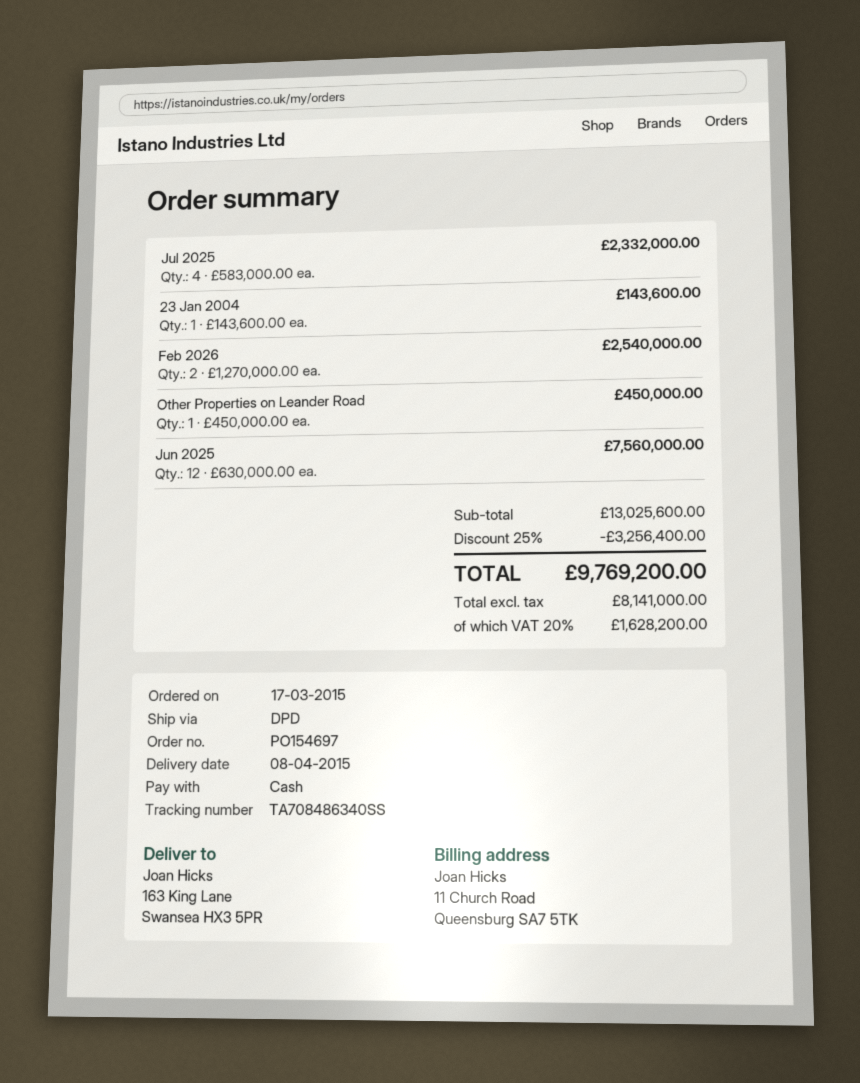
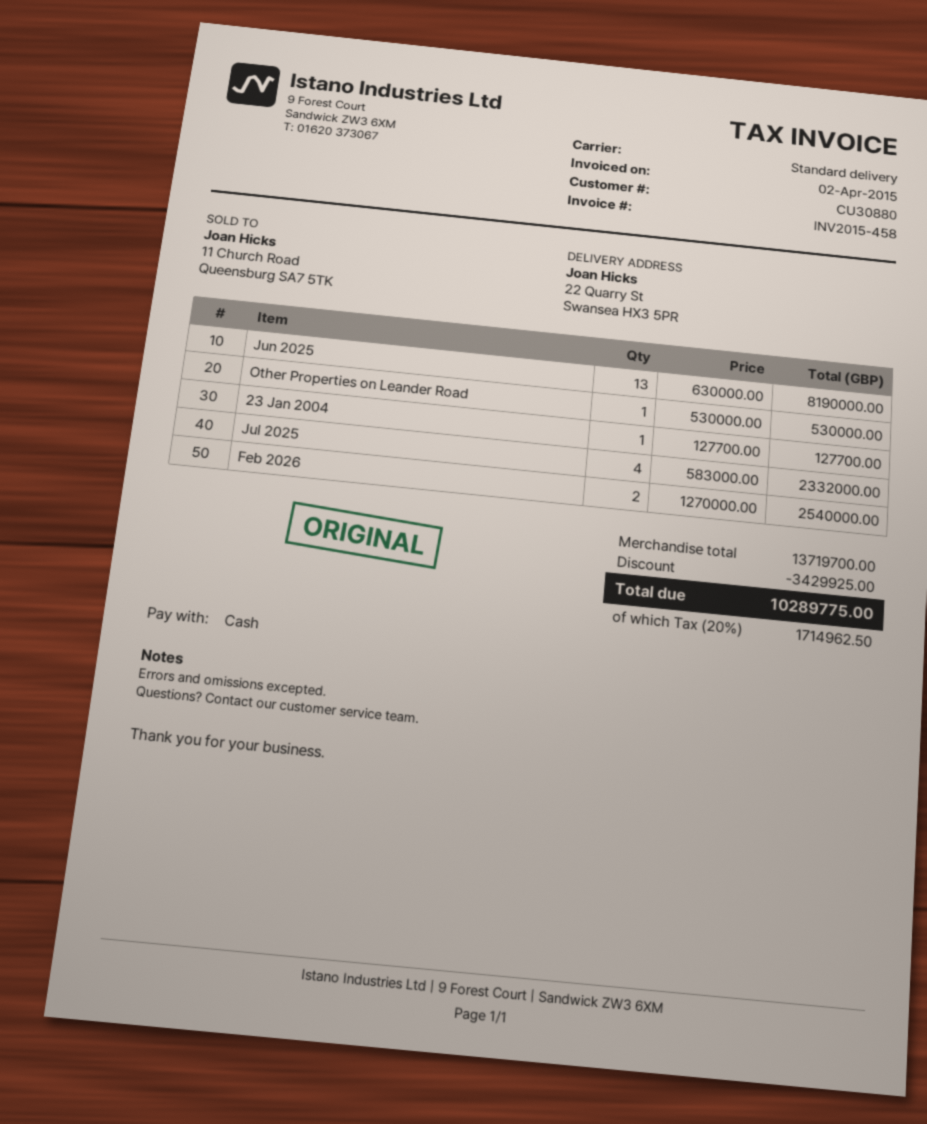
shipping method: DPD -> standard
ship to: 163 King Lane, Swansea HX3 5PR -> 22 Quarry St, Swansea HX3 5PR
23 Jan 2004: 1 x 143600.00 = 143600.00 -> 1 x 127700.00 = 127700.00
Other Properties on Leander Road: 1 x 450000.00 = 450000.00 -> 1 x 530000.00 = 530000.00
Jun 2025: 12 x 630000.00 = 7560000.00 -> 13 x 630000.00 = 8190000.00
subtotal: 13025600.00 -> 13719700.00
discount: 3256400.00 -> 3429925.00
tax: 20% = 1628200.00 -> 20% = 1714962.50
total: 9769200.00 -> 10289775.00

